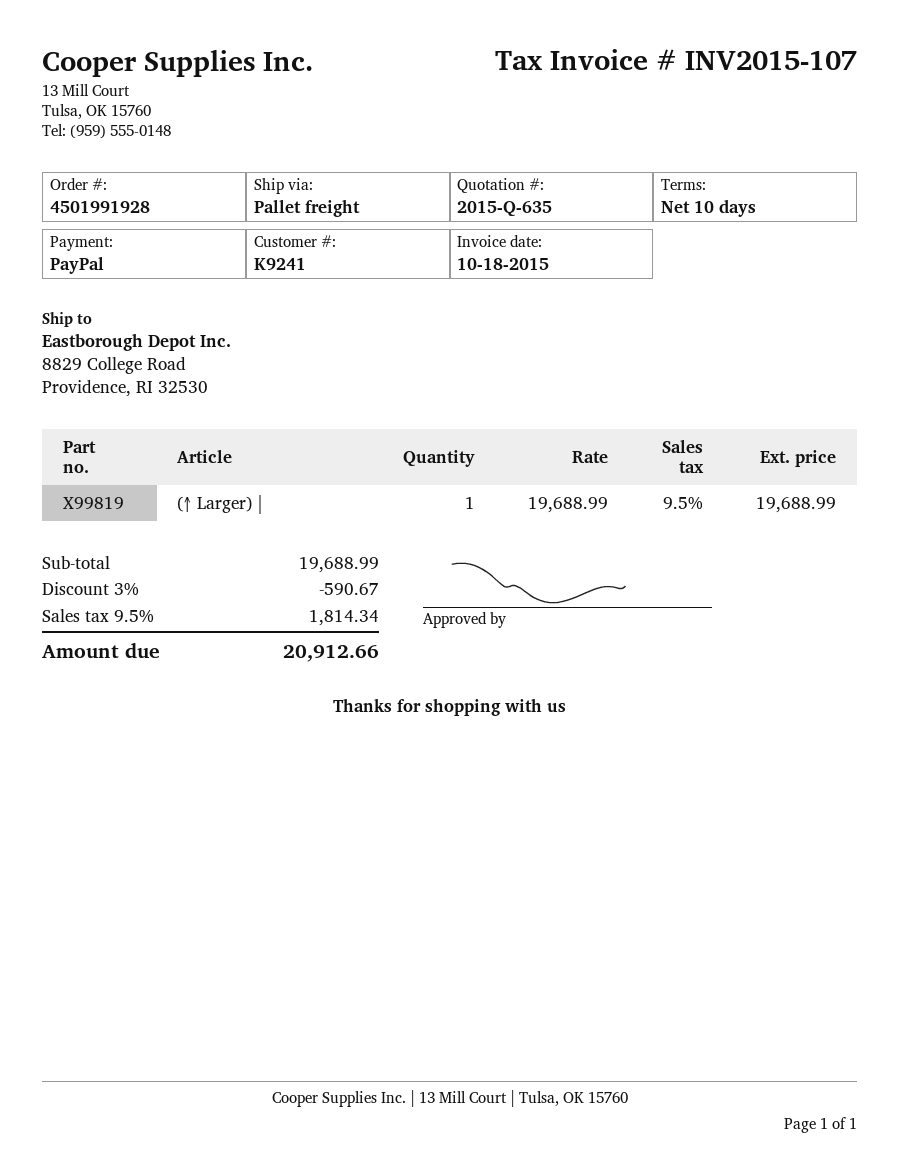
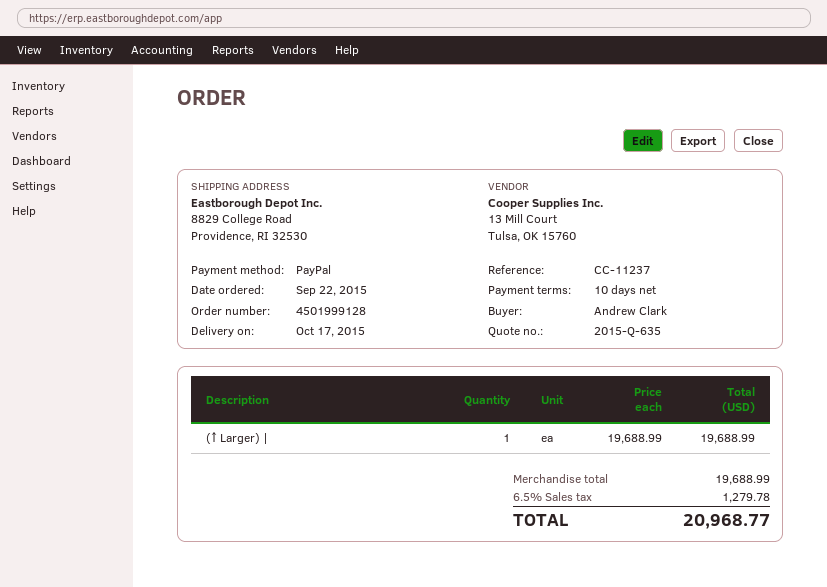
order number: 4501991928 -> 4501999128
discount: 3% = 590.67 -> none
tax: 9.5% = 1814.34 -> 6.5% = 1279.78
total: 20912.66 -> 20968.77

